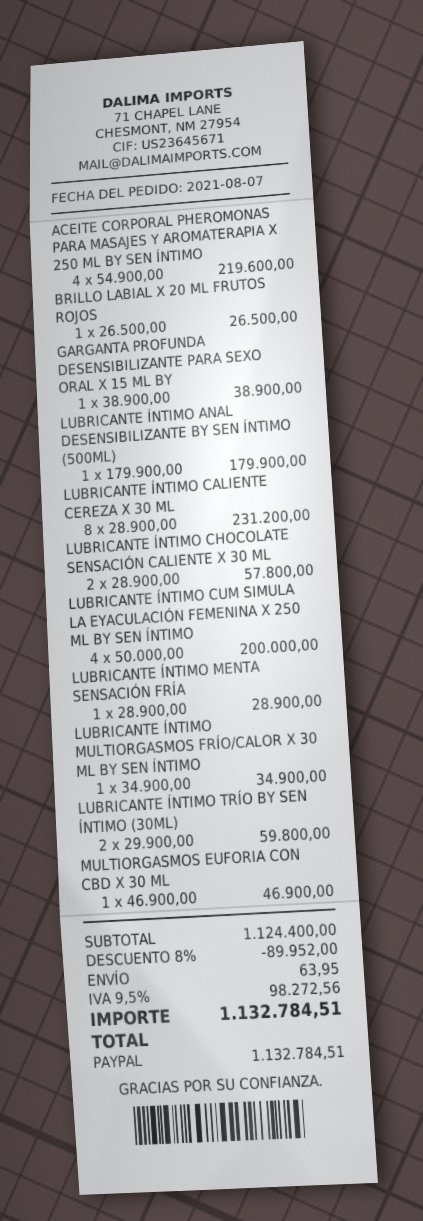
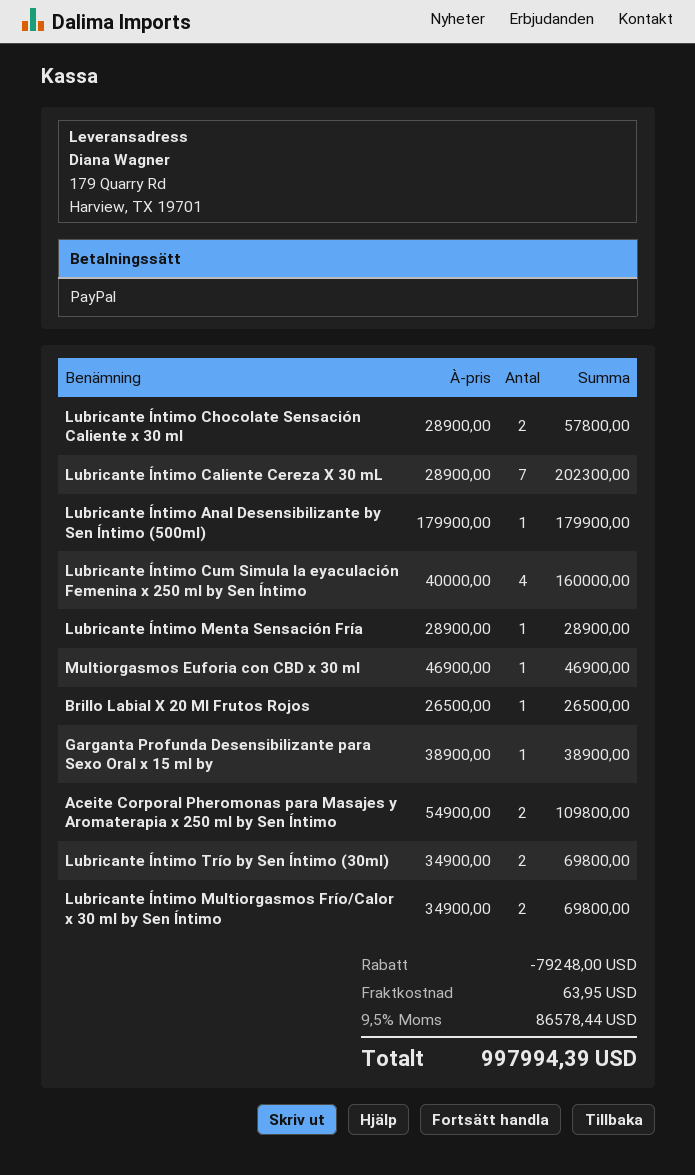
ACEITE CORPORAL PHEROMONAS PARA MASAJES Y AROMATERAPIA X 250 ML BY SEN ÍNTIMO: 4 x 54900.00 = 219600.00 -> 2 x 54900.00 = 109800.00
LUBRICANTE ÍNTIMO CALIENTE CEREZA X 30 ML: 8 x 28900.00 = 231200.00 -> 7 x 28900.00 = 202300.00
LUBRICANTE ÍNTIMO CUM SIMULA LA EYACULACIÓN FEMENINA X 250 ML BY SEN ÍNTIMO: 4 x 50000.00 = 200000.00 -> 4 x 40000.00 = 160000.00
LUBRICANTE ÍNTIMO MULTIORGASMOS FRÍO/CALOR X 30 ML BY SEN ÍNTIMO: 1 x 34900.00 = 34900.00 -> 2 x 34900.00 = 69800.00
LUBRICANTE ÍNTIMO TRÍO BY SEN ÍNTIMO (30ML): 2 x 29900.00 = 59800.00 -> 2 x 34900.00 = 69800.00
discount: 89952.00 -> 79248.00
tax: 9.5% = 98272.56 -> 9.5% = 86578.44
total: 1132784.51 -> 997994.39

